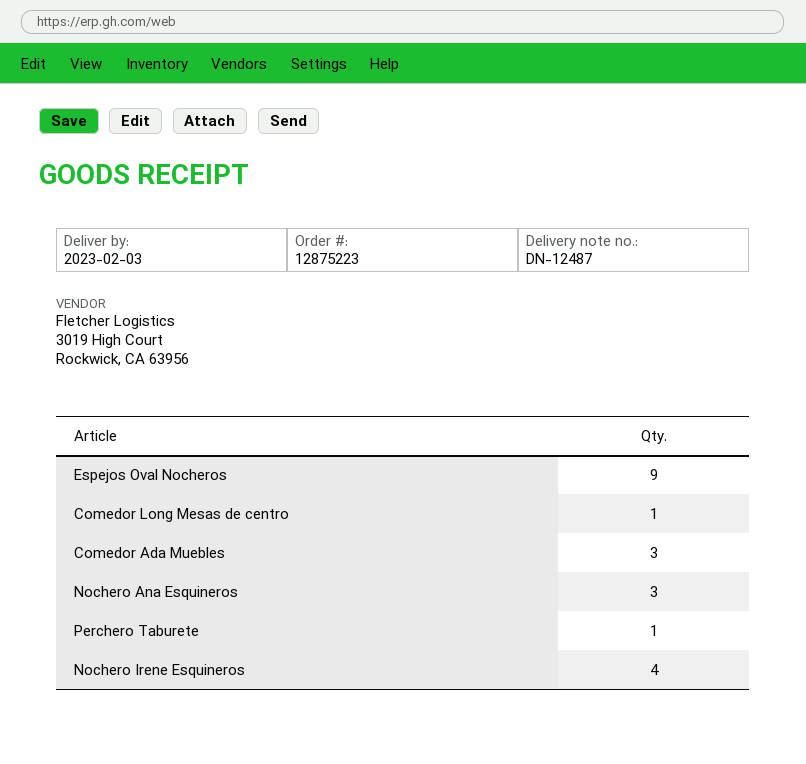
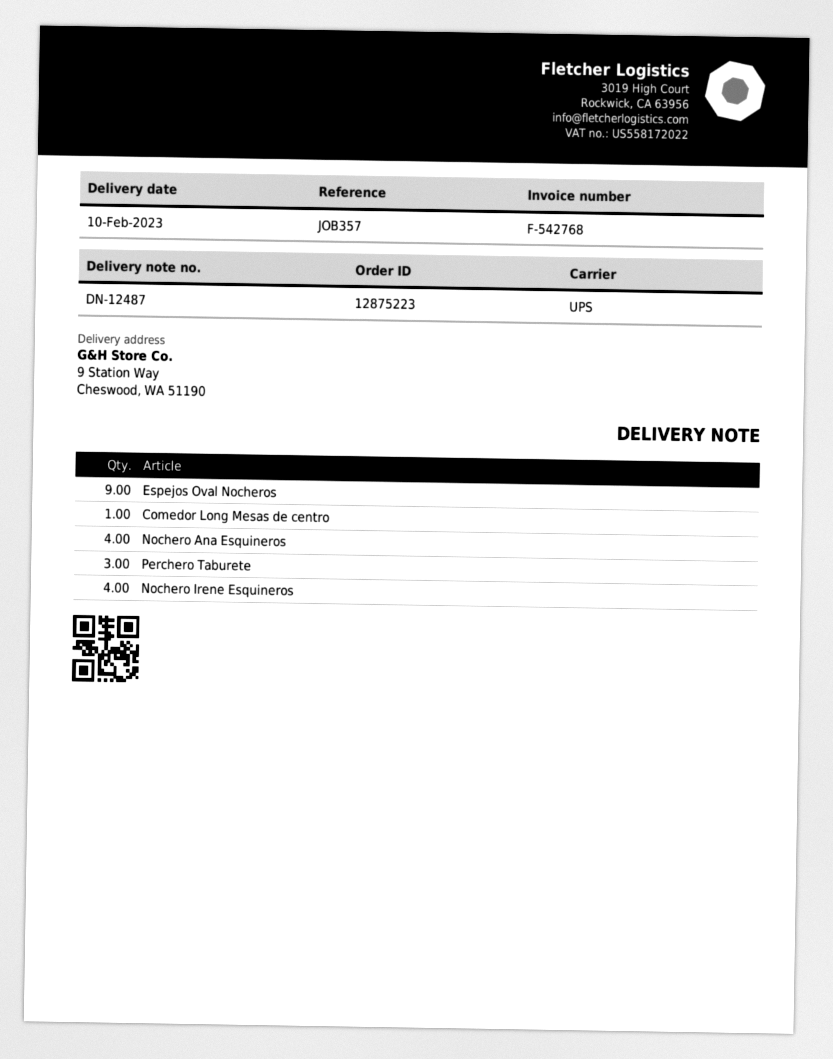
delivery date: 2023-02-03 -> 2023-02-10
Comedor Ada Muebles: 3 -> none
Nochero Ana Esquineros: 3 -> 4
Perchero Taburete: 1 -> 3

